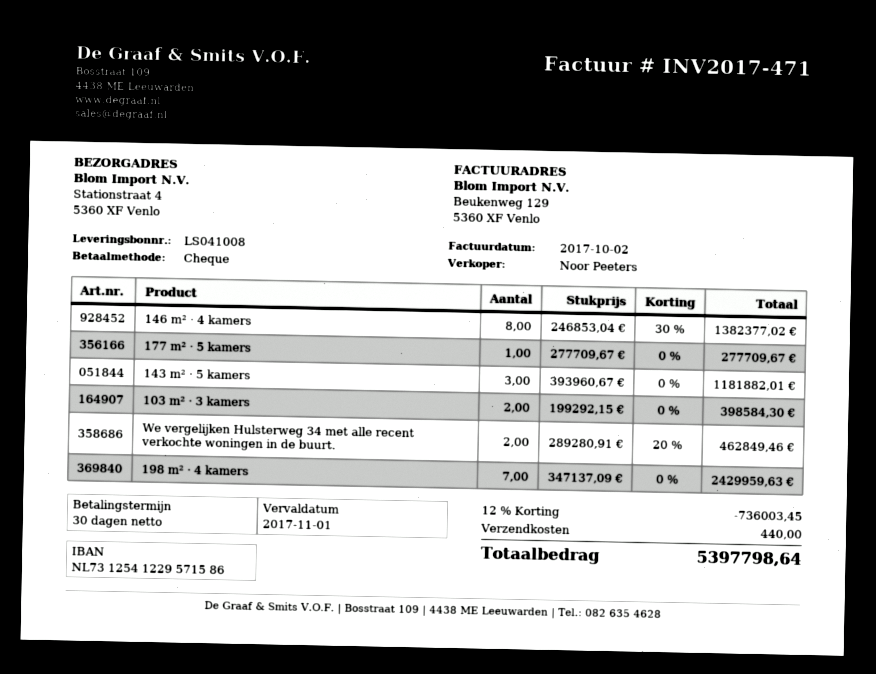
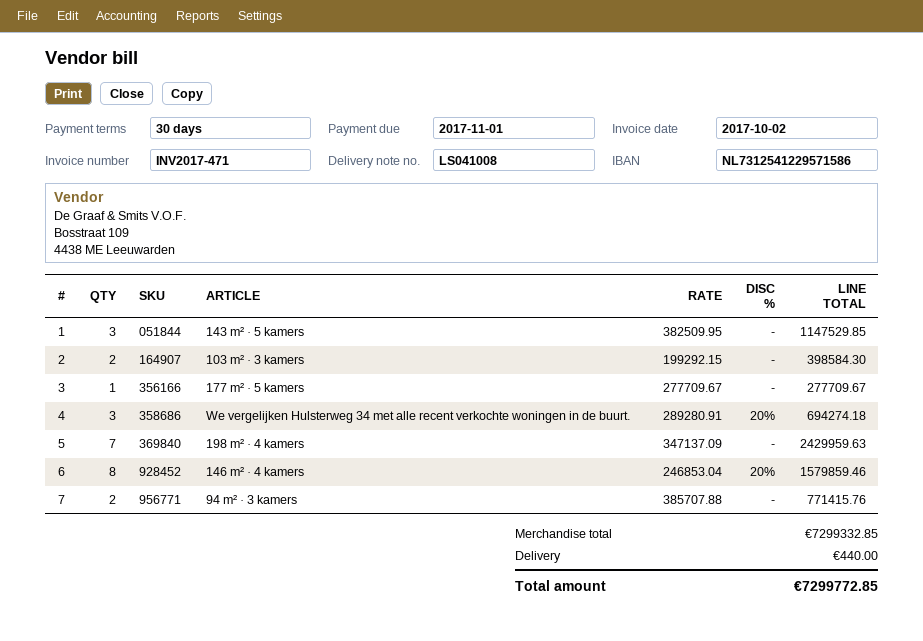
146 m² · 4 kamers: 8 x 246853.04 - 30% = 1382377.02 -> 8 x 246853.04 - 20% = 1579859.46
143 m² · 5 kamers: 3 x 393960.67 = 1181882.01 -> 3 x 382509.95 = 1147529.85
We vergelijken Hulsterweg 34 met alle recent verkochte woningen in de buurt.: 2 x 289280.91 - 20% = 462849.46 -> 3 x 289280.91 - 20% = 694274.18
94 m² · 3 kamers: none -> 2 x 385707.88 = 771415.76
discount: 12% = 736003.45 -> none
total: 5397798.64 -> 7299772.85

